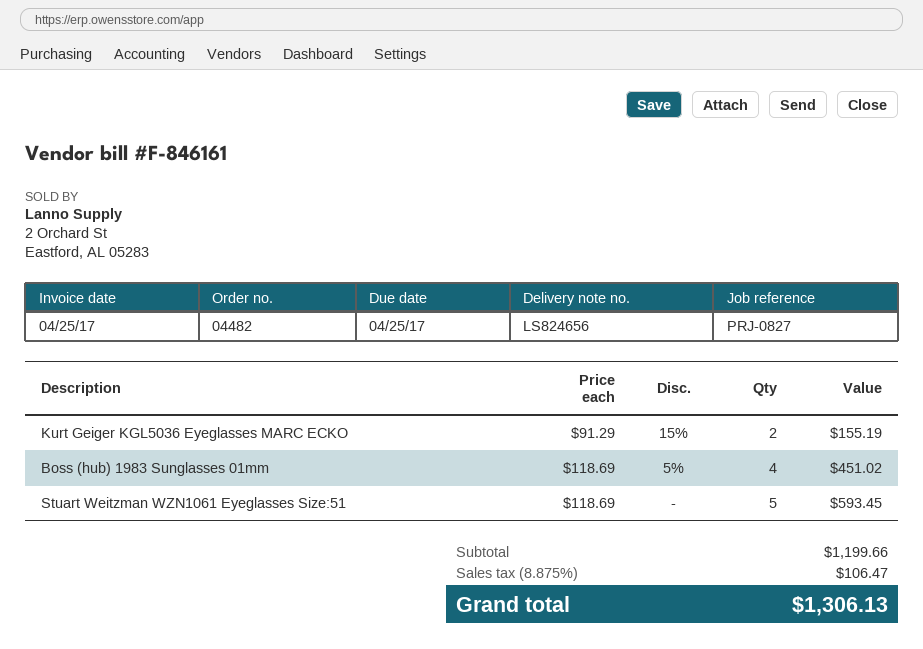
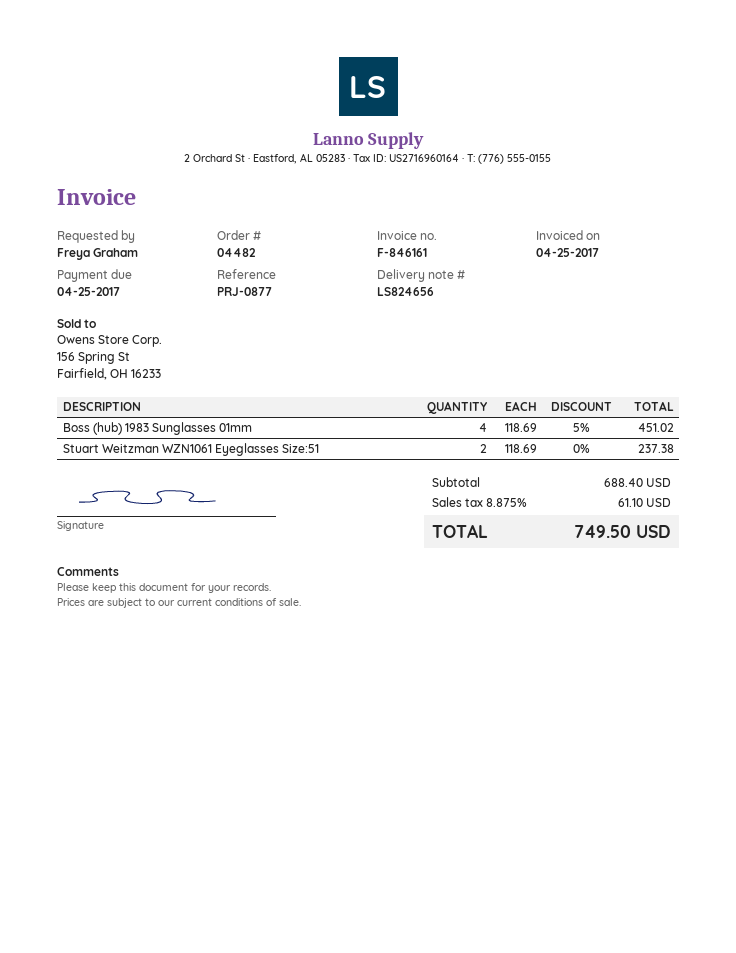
reference: PRJ-0827 -> PRJ-0877
Kurt Geiger KGL5036 Eyeglasses MARC ECKO: 2 x 91.29 - 15% = 155.19 -> none
Stuart Weitzman WZN1061 Eyeglasses Size:51: 5 x 118.69 = 593.45 -> 2 x 118.69 = 237.38
subtotal: 1199.66 -> 688.40
tax: 8.875% = 106.47 -> 8.875% = 61.10
total: 1306.13 -> 749.50

